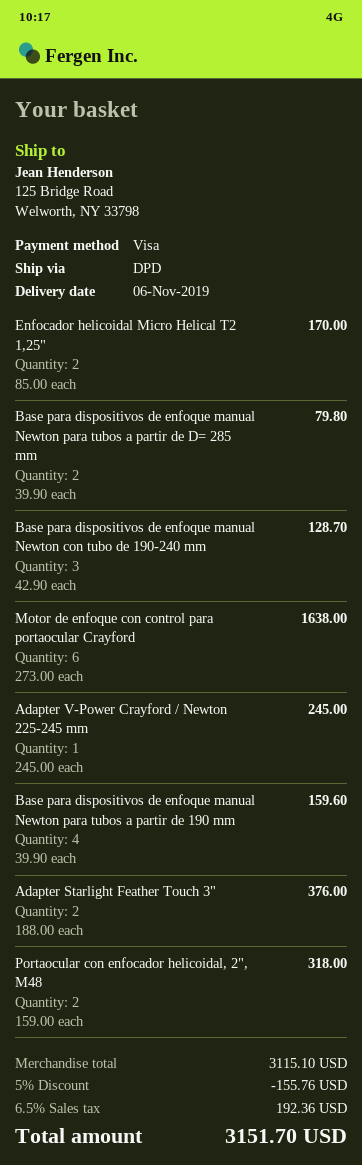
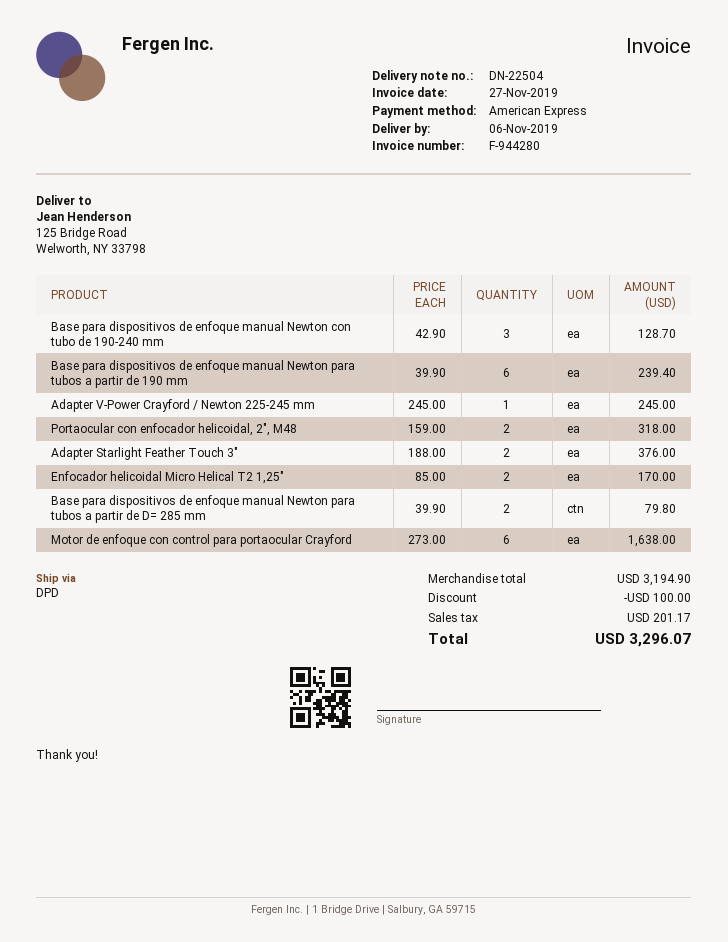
payment method: Visa -> American Express
Base para dispositivos de enfoque manual Newton para tubos a partir de 190 mm: 4 x 39.90 = 159.60 -> 6 x 39.90 = 239.40
subtotal: 3115.10 -> 3194.90
discount: 155.76 -> 100.00
tax: 192.36 -> 201.17
total: 3151.70 -> 3296.07

